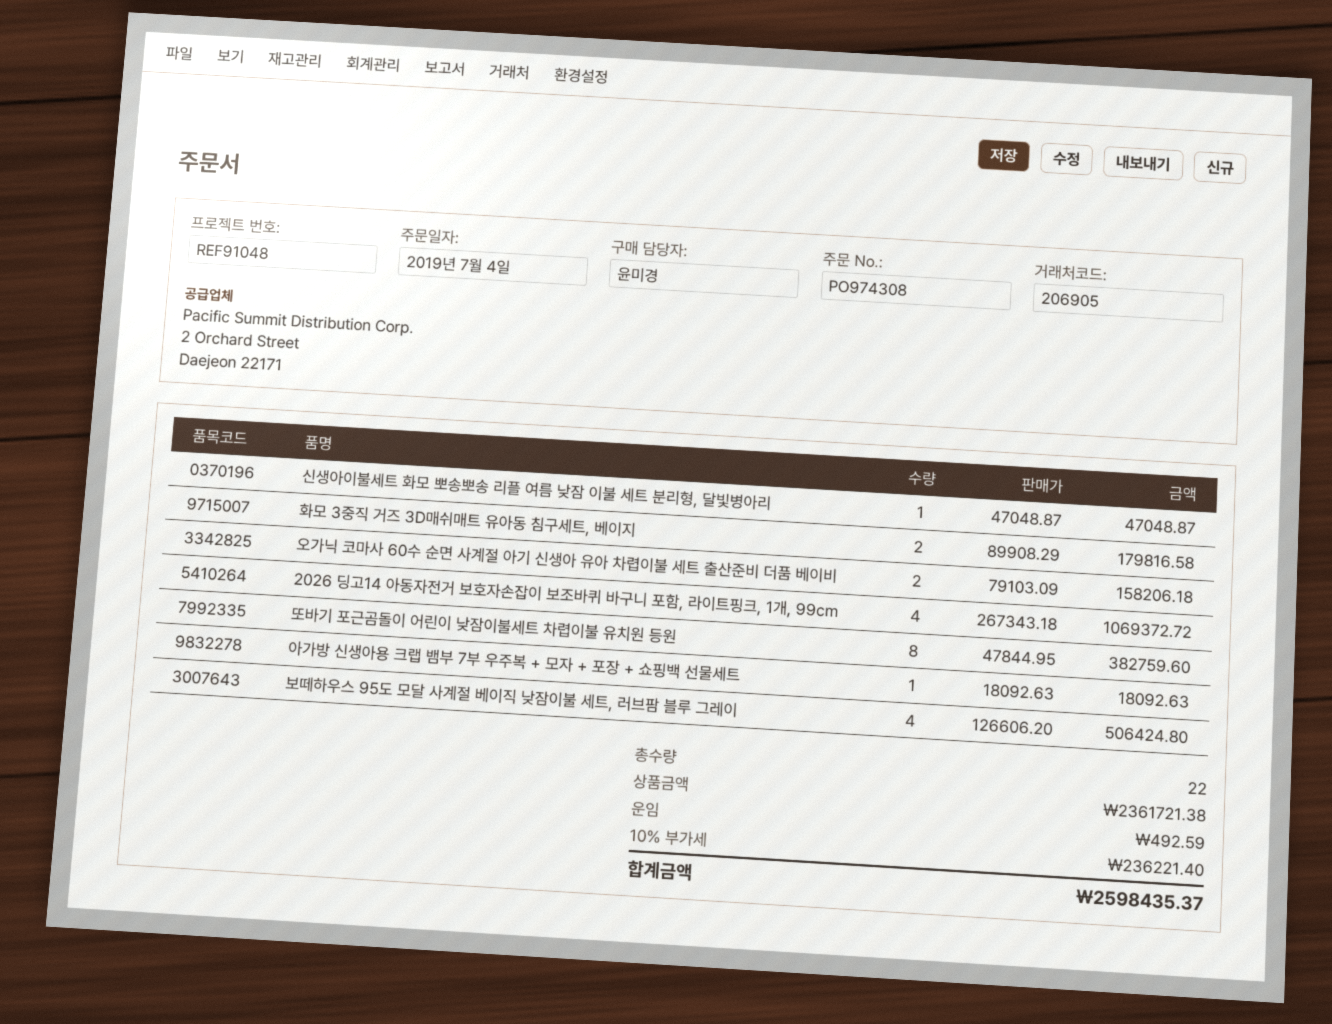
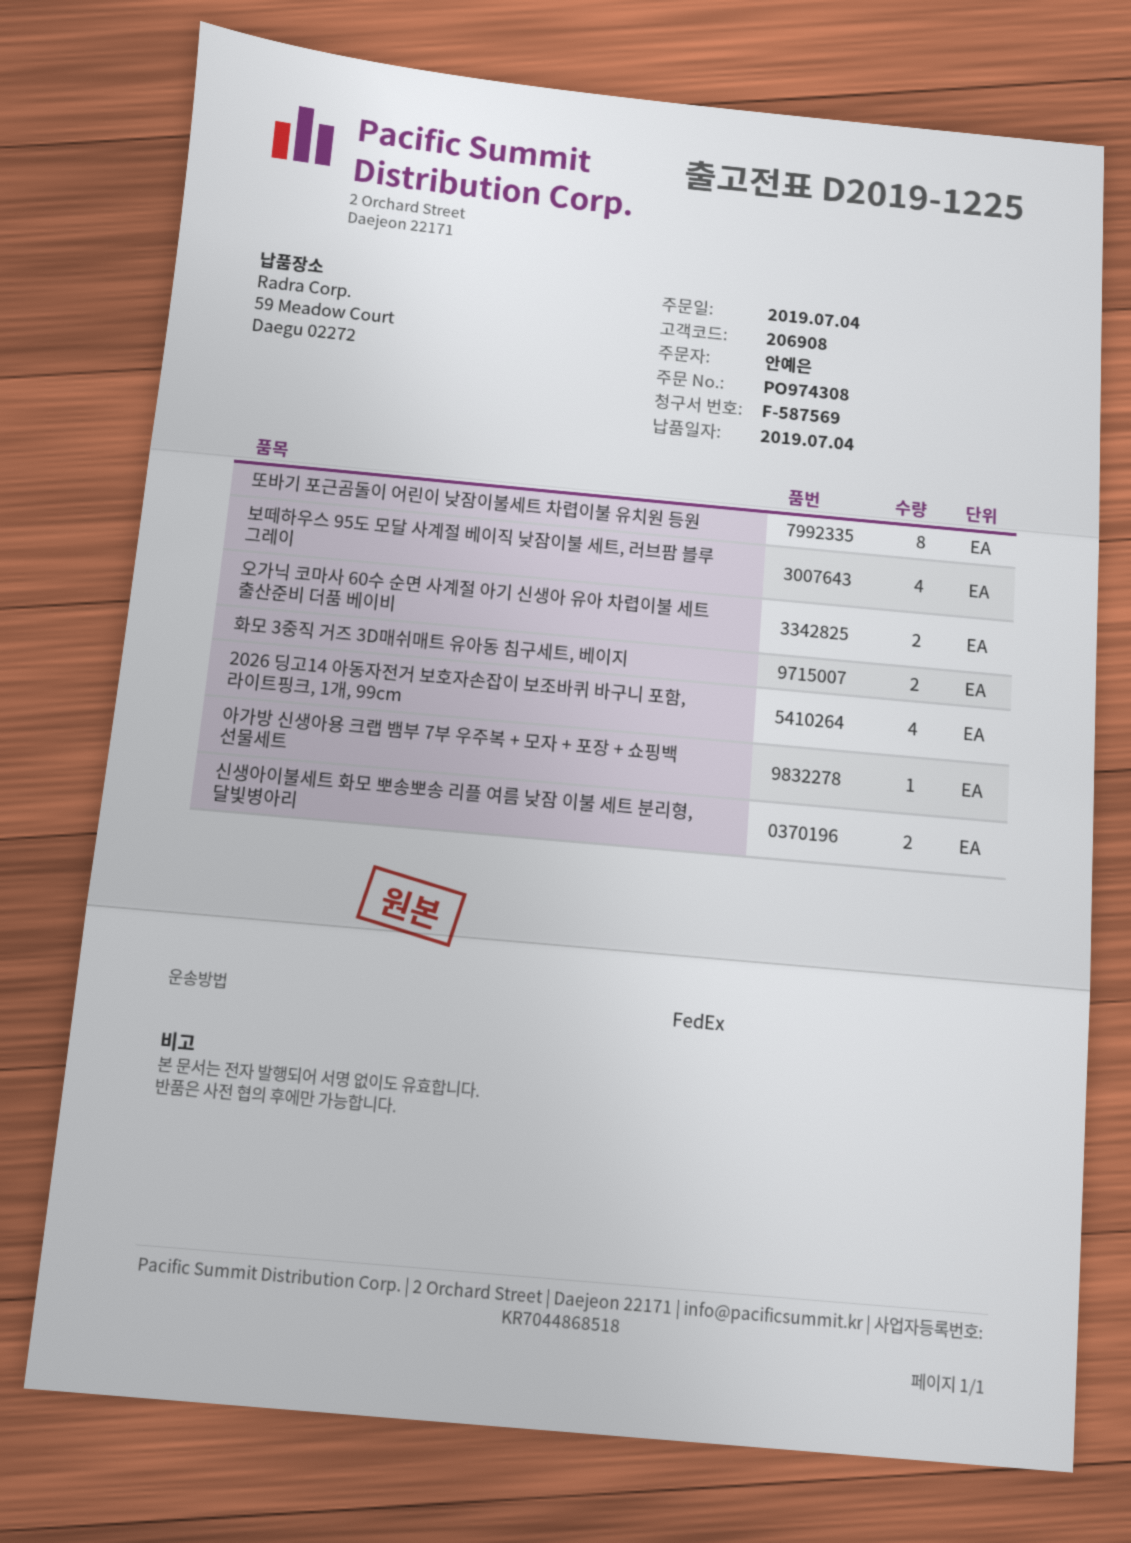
customer number: 206905 -> 206908
ordered by: 윤미경 -> 안예은
신생아이불세트 화모 뽀송뽀송 리플 여름 낮잠 이불 세트 분리형, 달빛병아리: 1 -> 2

